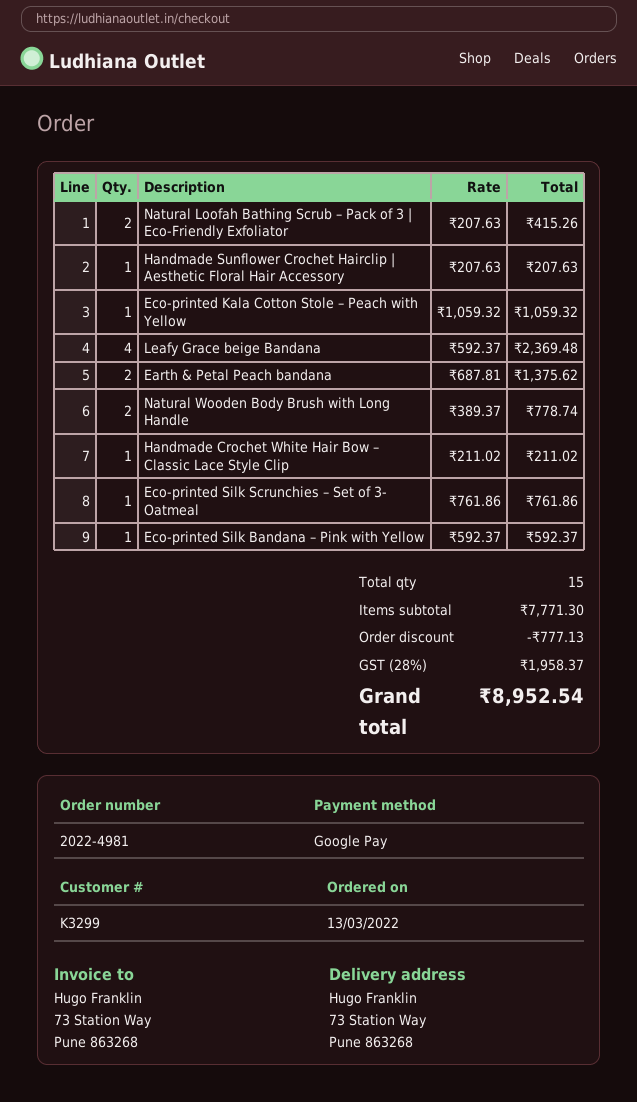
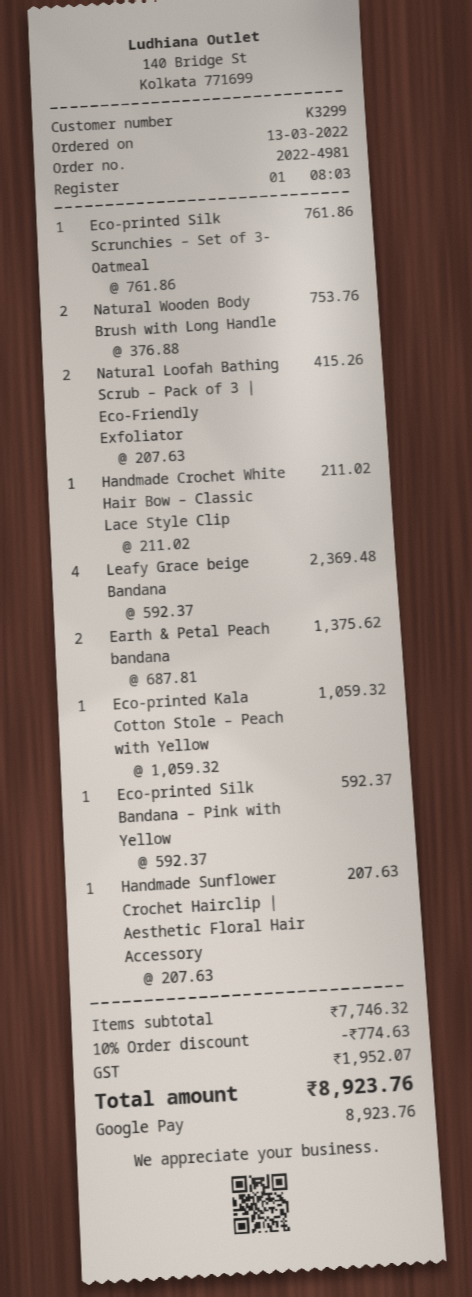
Natural Wooden Body Brush with Long Handle: 2 x 389.37 = 778.74 -> 2 x 376.88 = 753.76
subtotal: 7771.30 -> 7746.32
discount: 777.13 -> 774.63
tax: 1958.37 -> 1952.07
total: 8952.54 -> 8923.76

